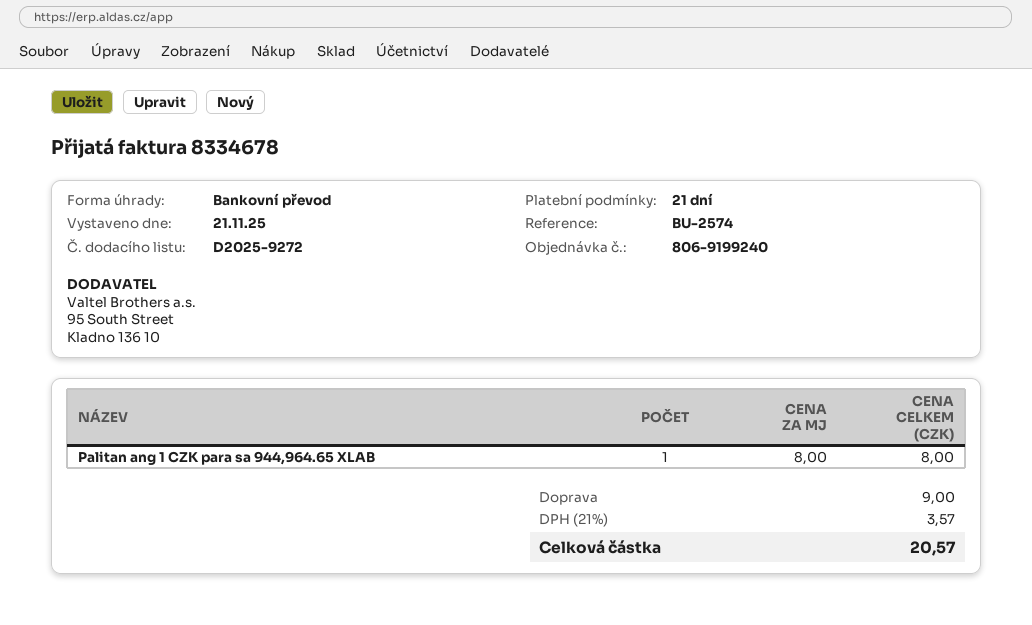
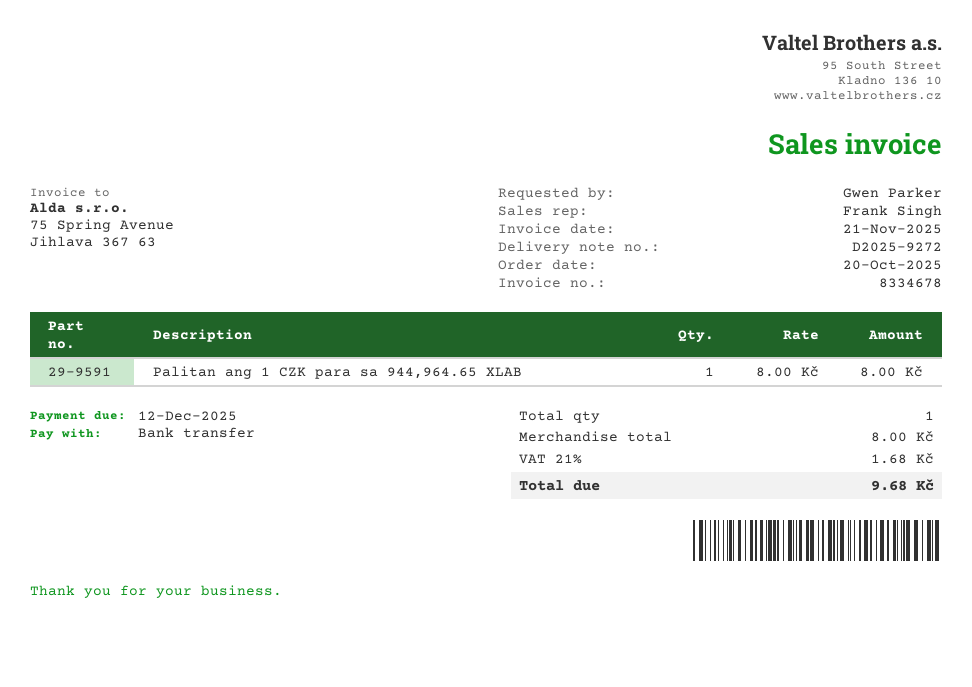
shipping: 9.00 -> none
tax: 21% = 3.57 -> 21% = 1.68
total: 20.57 -> 9.68

